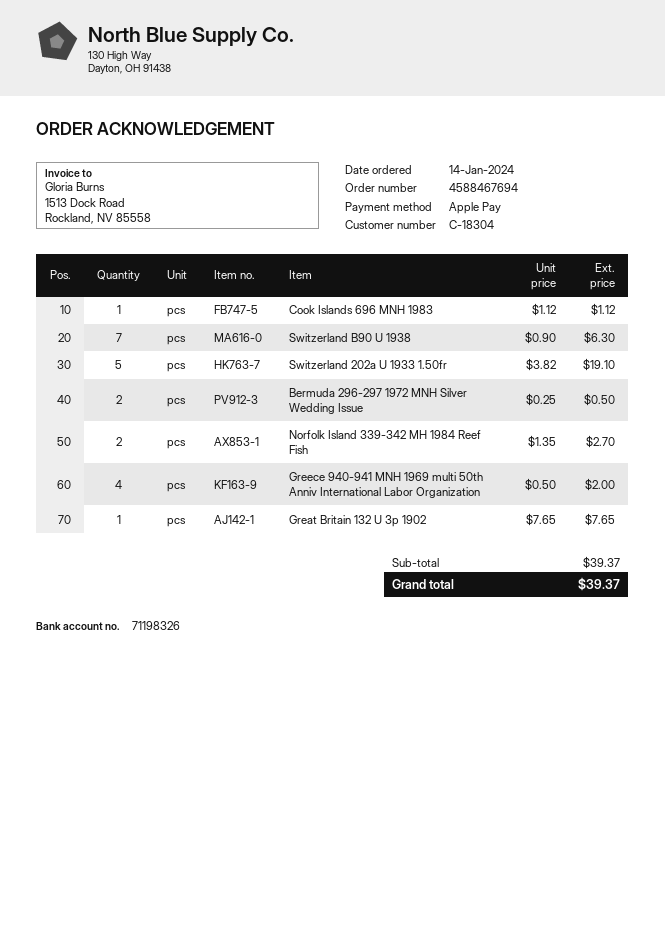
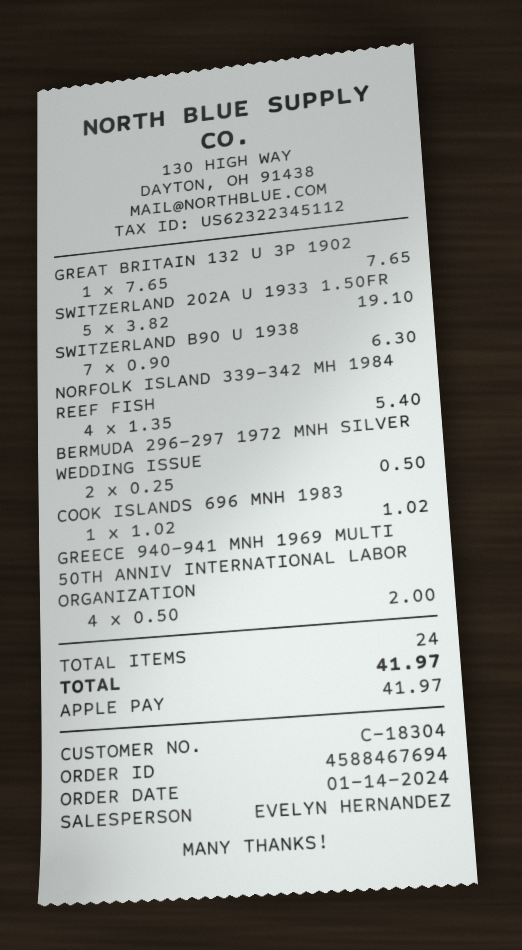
Cook Islands 696 MNH 1983: 1 x 1.12 = 1.12 -> 1 x 1.02 = 1.02
Norfolk Island 339-342 MH 1984 Reef Fish: 2 x 1.35 = 2.70 -> 4 x 1.35 = 5.40
total: 39.37 -> 41.97

